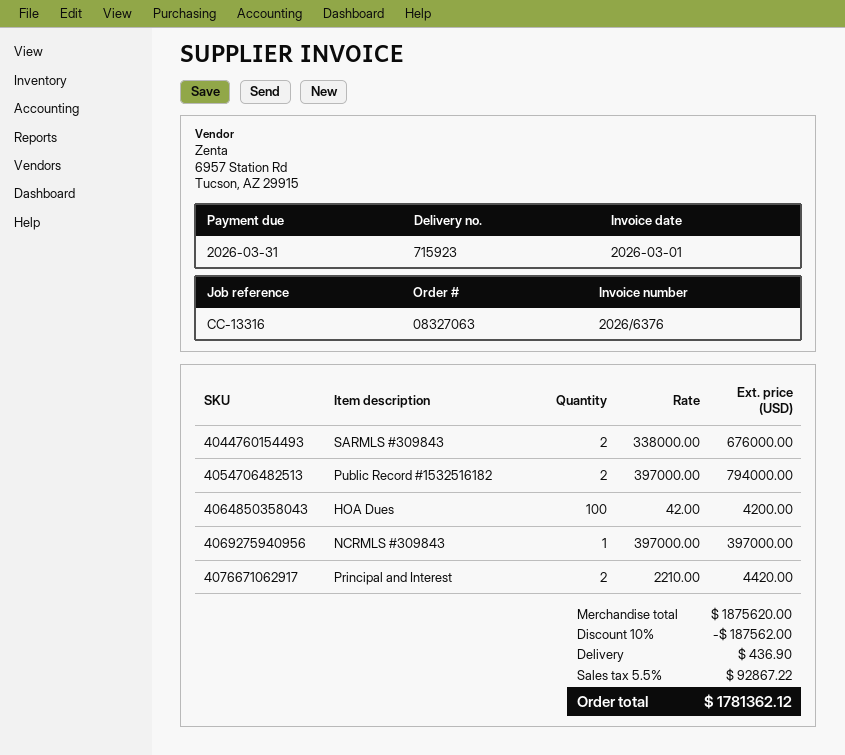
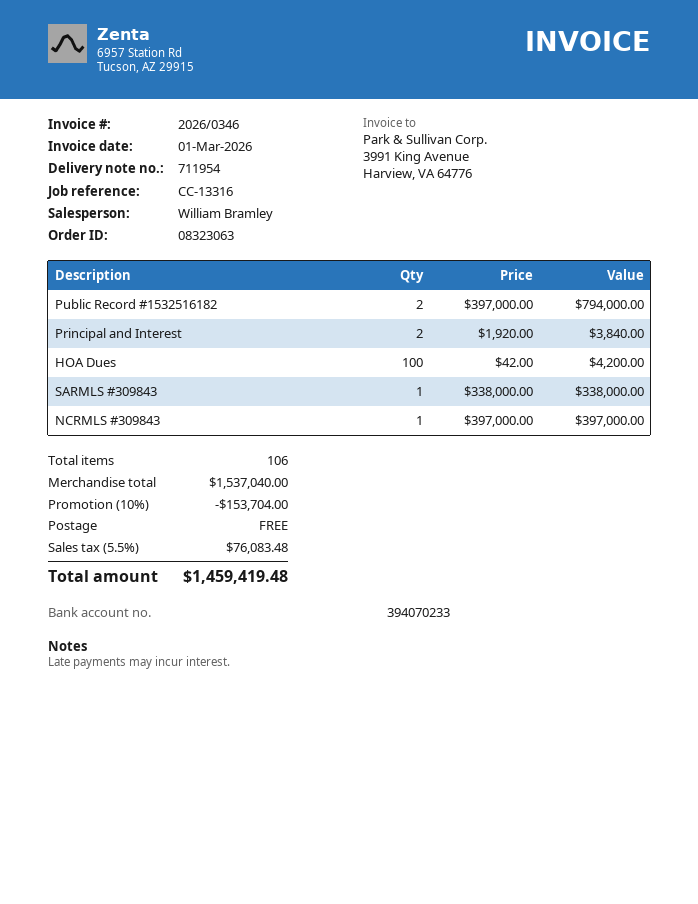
order number: 08327063 -> 08323063
delivery note number: 715923 -> 711954
invoice number: 2026/6376 -> 2026/0346
SARMLS #309843: 2 x 338000.00 = 676000.00 -> 1 x 338000.00 = 338000.00
Principal and Interest: 2 x 2210.00 = 4420.00 -> 2 x 1920.00 = 3840.00
subtotal: 1875620.00 -> 1537040.00
discount: 10% = 187562.00 -> 10% = 153704.00
shipping: 436.90 -> 0.00
tax: 5.5% = 92867.22 -> 5.5% = 76083.48
total: 1781362.12 -> 1459419.48

